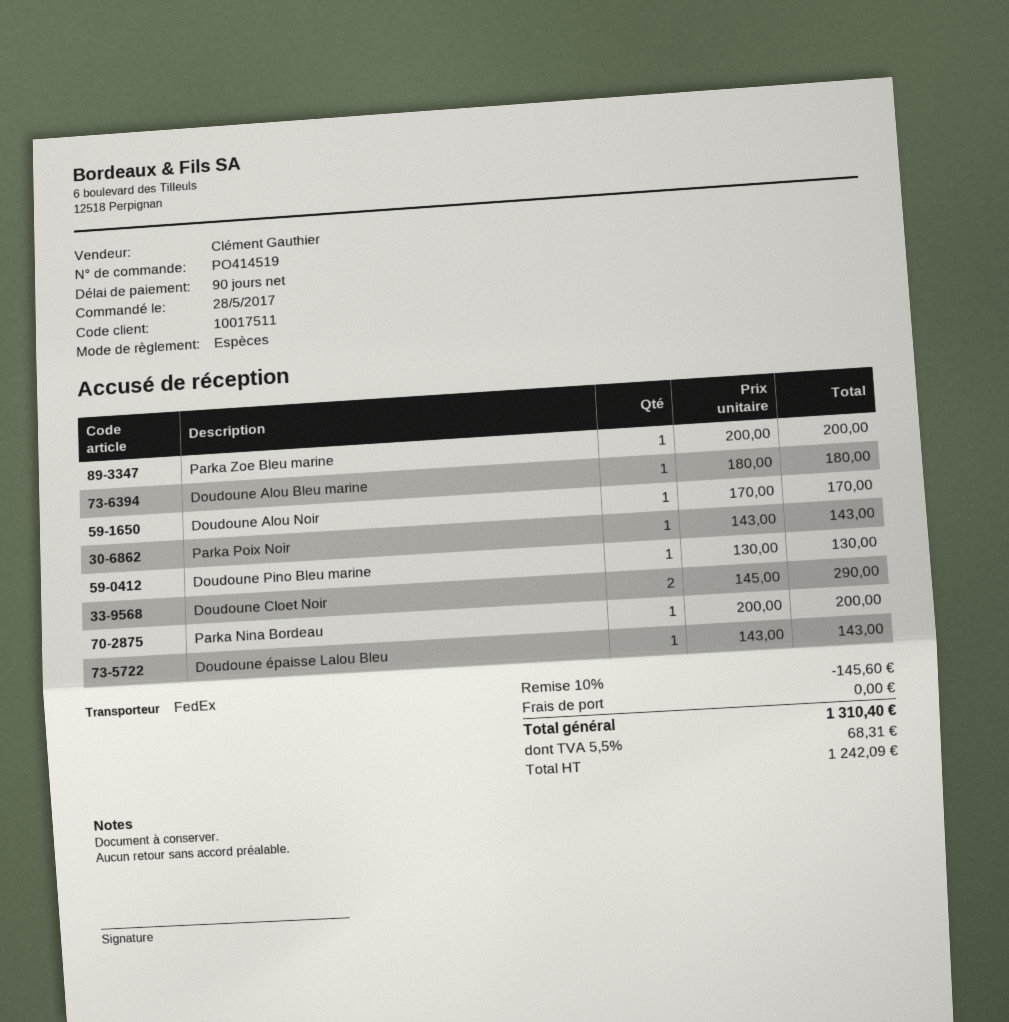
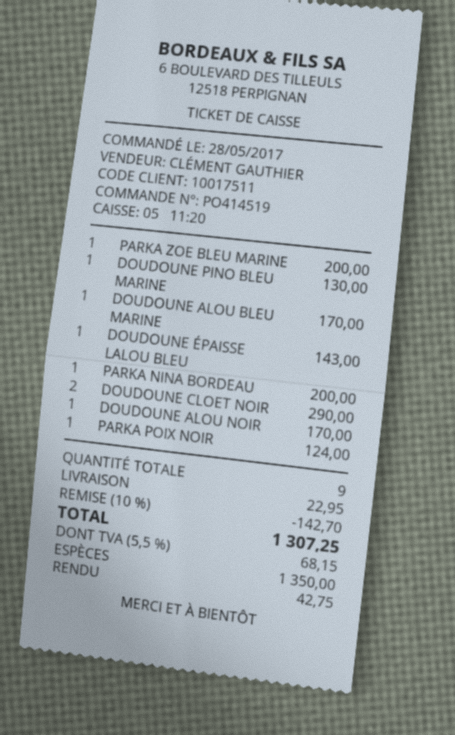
Doudoune Alou Bleu marine: 1 for 180.00 -> 1 for 170.00
Parka Poix Noir: 1 for 143.00 -> 1 for 124.00
discount: 10% = 145.60 -> 10% = 142.70
shipping: 0.00 -> 22.95
tax: 5.5% = 68.31 -> 5.5% = 68.15
total: 1310.40 -> 1307.25

